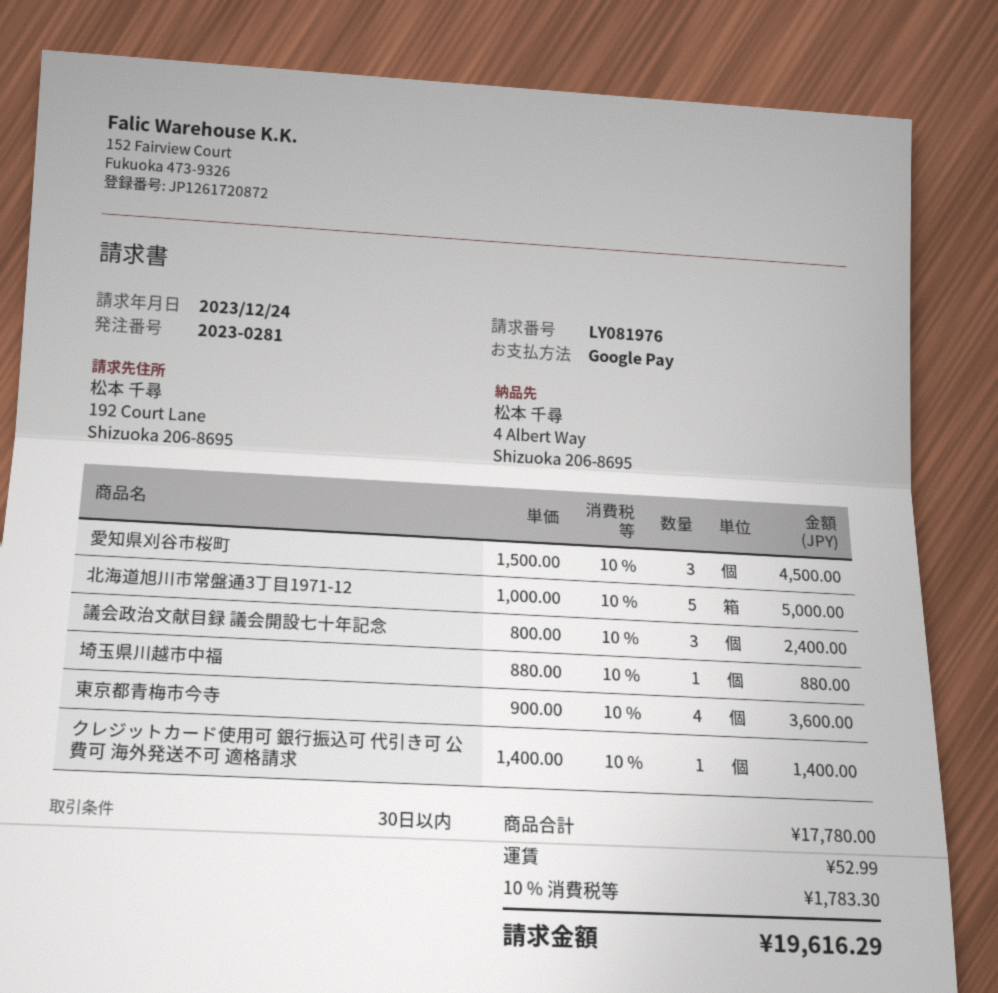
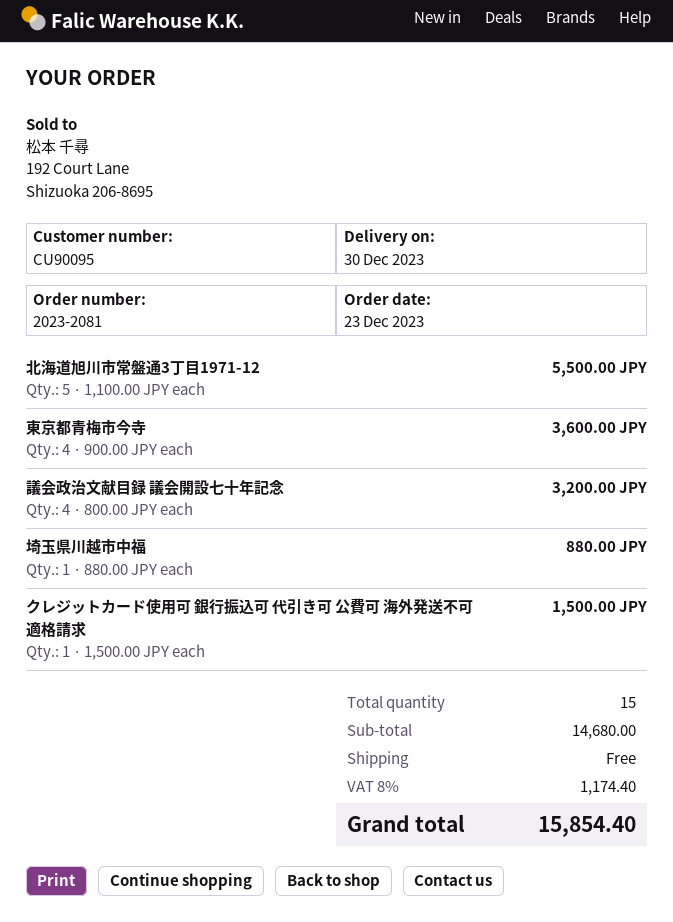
order number: 2023-0281 -> 2023-2081
愛知県刈谷市桜町: 3 x 1500.00 = 4500.00 -> none
北海道旭川市常盤通3丁目1971-12: 5 x 1000.00 = 5000.00 -> 5 x 1100.00 = 5500.00
議会政治文献目録 議会開設七十年記念: 3 x 800.00 = 2400.00 -> 4 x 800.00 = 3200.00
クレジットカード使用可 銀行振込可 代引き可 公費可 海外発送不可 適格請求: 1 x 1400.00 = 1400.00 -> 1 x 1500.00 = 1500.00
subtotal: 17780.00 -> 14680.00
shipping: 52.99 -> 0.00
tax: 10% = 1783.30 -> 8% = 1174.40
total: 19616.29 -> 15854.40

